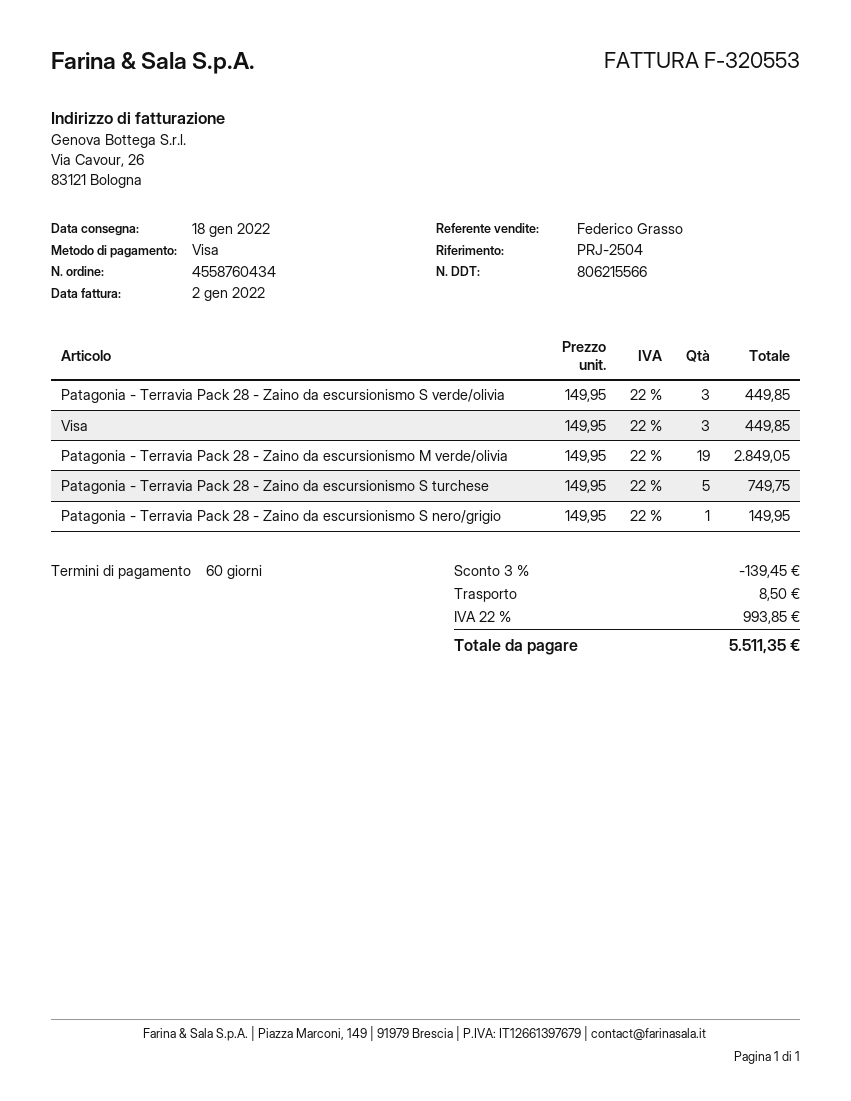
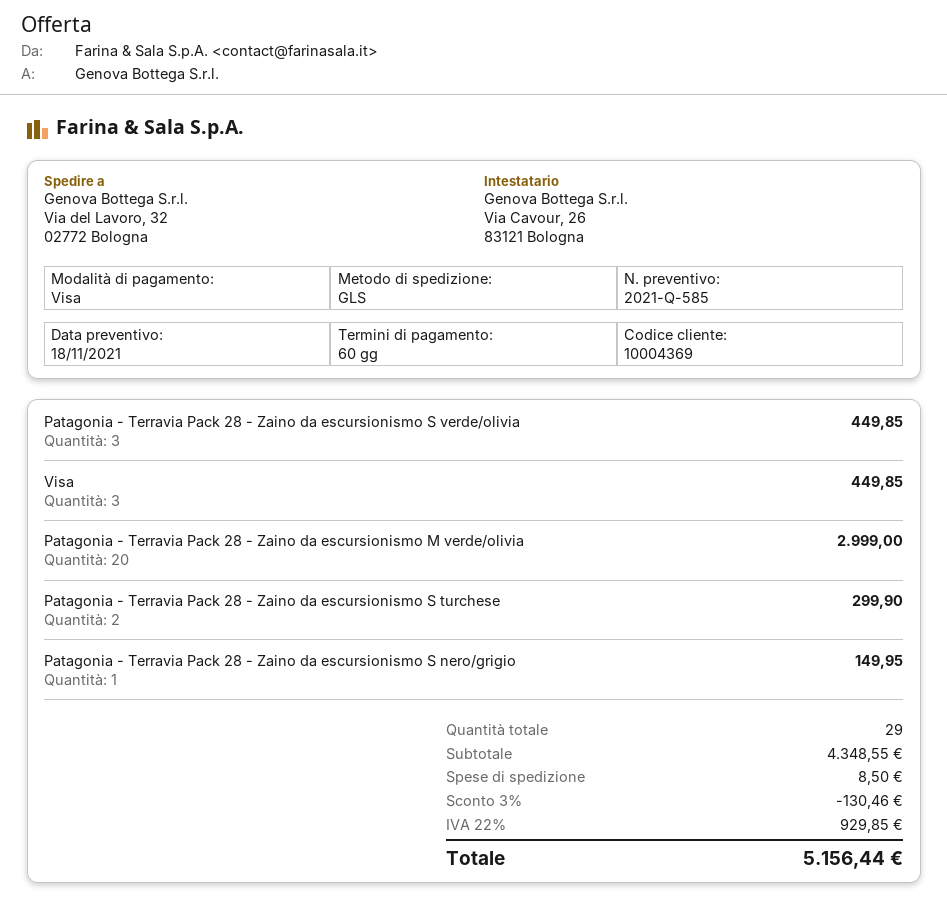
Patagonia - Terravia Pack 28 - Zaino da escursionismo M verde/olivia: 19 for 2849.05 -> 20 for 2999.00
Patagonia - Terravia Pack 28 - Zaino da escursionismo S turchese: 5 for 749.75 -> 2 for 299.90
discount: 3% = 139.45 -> 3% = 130.46
tax: 22% = 993.85 -> 22% = 929.85
total: 5511.35 -> 5156.44

